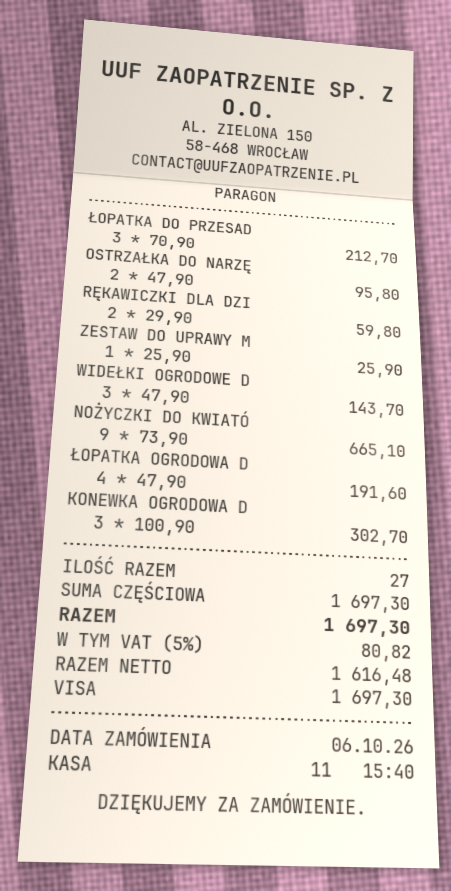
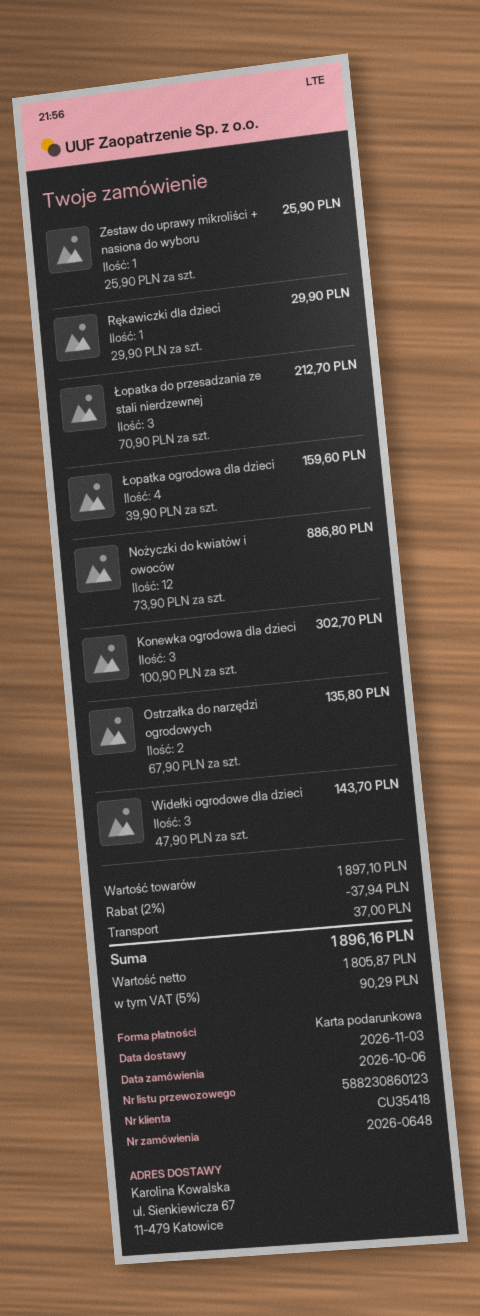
payment method: Visa -> gift card
OSTRZAŁKA DO NARZĘ: 2 x 47.90 = 95.80 -> 2 x 67.90 = 135.80
RĘKAWICZKI DLA DZI: 2 x 29.90 = 59.80 -> 1 x 29.90 = 29.90
NOŻYCZKI DO KWIATÓ: 9 x 73.90 = 665.10 -> 12 x 73.90 = 886.80
ŁOPATKA OGRODOWA D: 4 x 47.90 = 191.60 -> 4 x 39.90 = 159.60
subtotal: 1697.30 -> 1897.10
discount: none -> 2% = 37.94
shipping: none -> 37.00
net: 1616.48 -> 1805.87
tax: 5% = 80.82 -> 5% = 90.29
total: 1697.30 -> 1896.16

